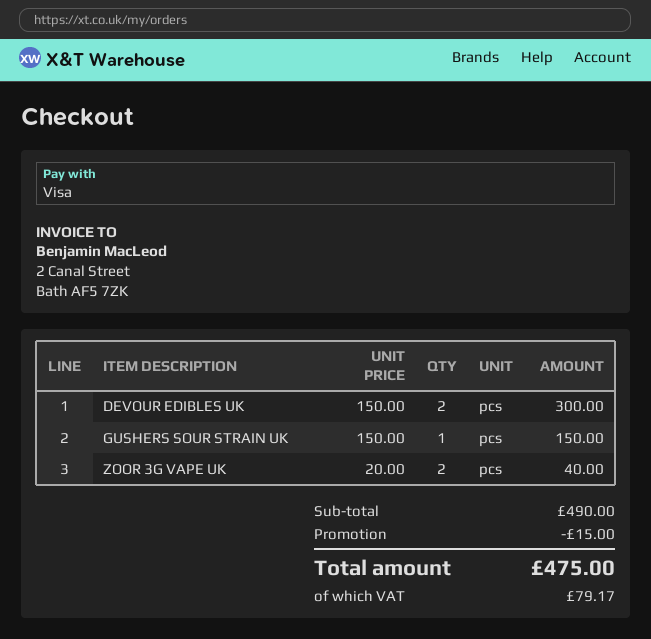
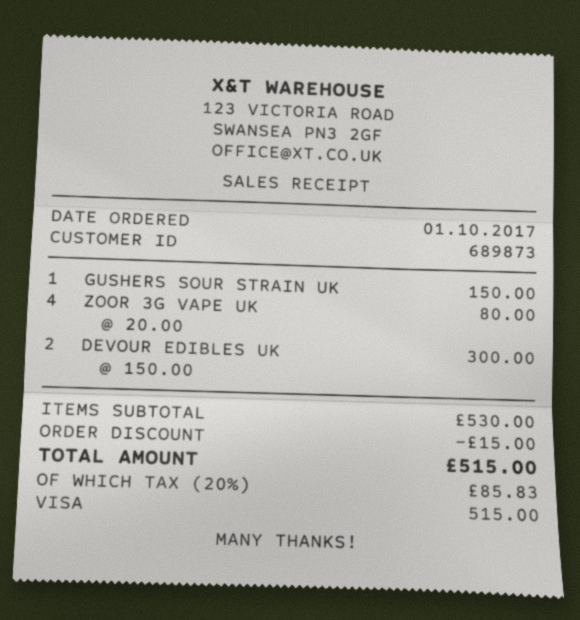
ZOOR 3G VAPE UK: 2 x 20.00 = 40.00 -> 4 x 20.00 = 80.00
subtotal: 490.00 -> 530.00
tax: 79.17 -> 85.83
total: 475.00 -> 515.00

